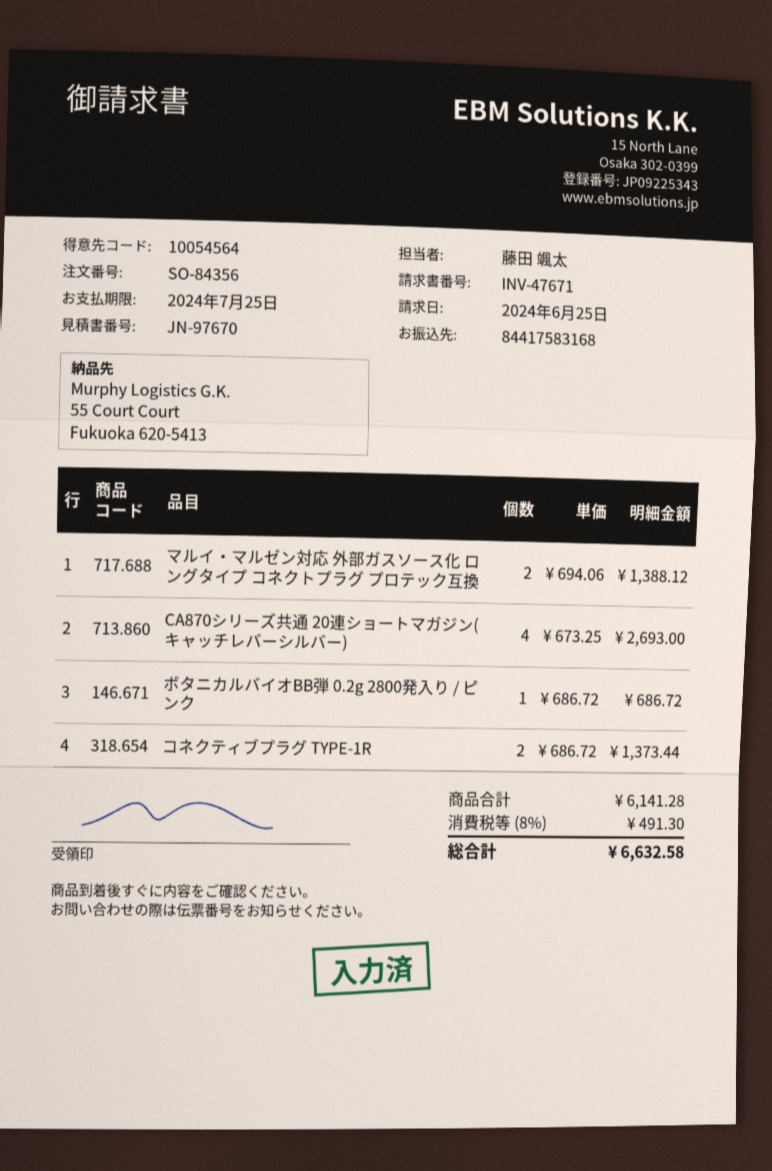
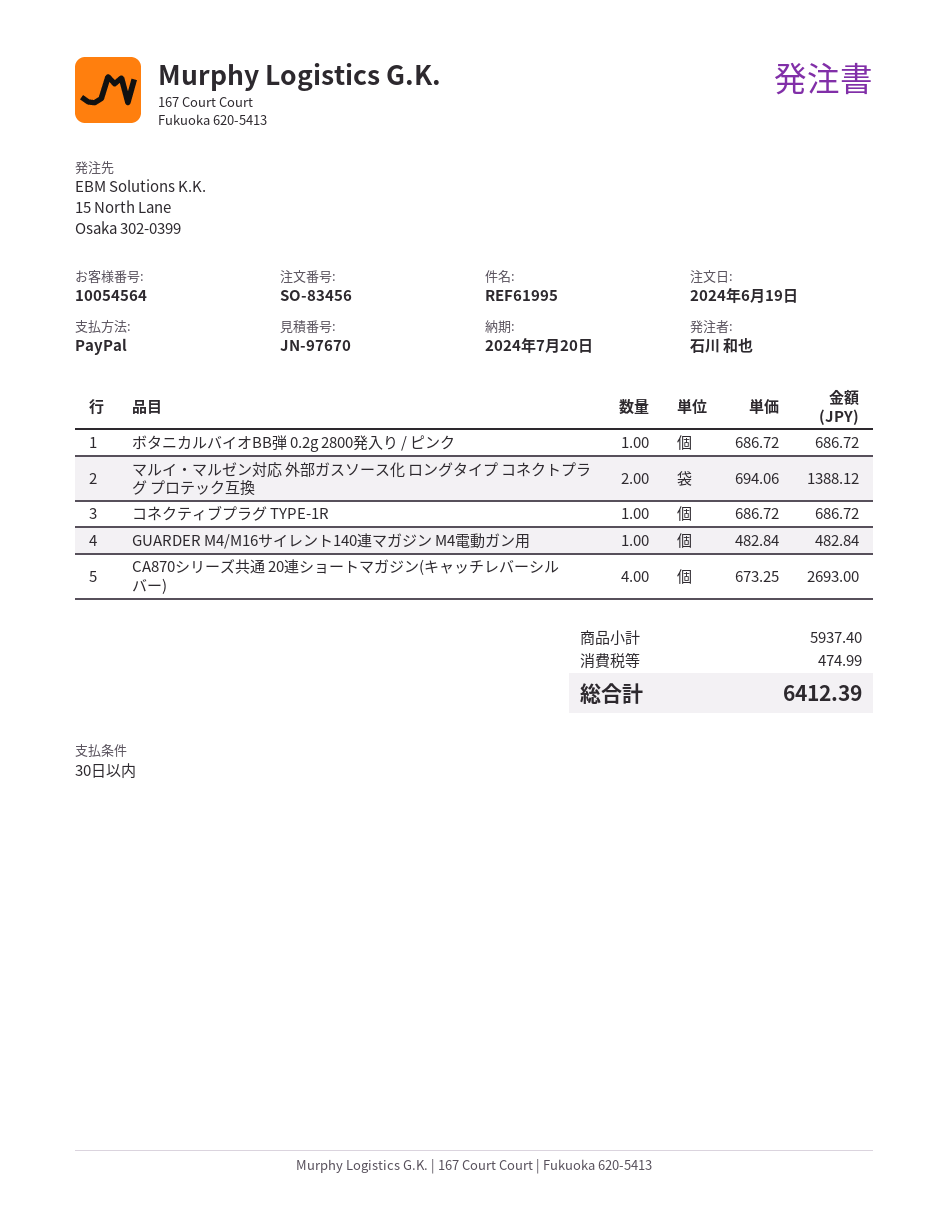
order number: SO-84356 -> SO-83456
コネクティブプラグ TYPE-1R: 2 x 686.72 = 1373.44 -> 1 x 686.72 = 686.72
GUARDER M4/M16サイレント140連マガジン M4電動ガン用: none -> 1 x 482.84 = 482.84
subtotal: 6141.28 -> 5937.40
tax: 491.30 -> 474.99
total: 6632.58 -> 6412.39

